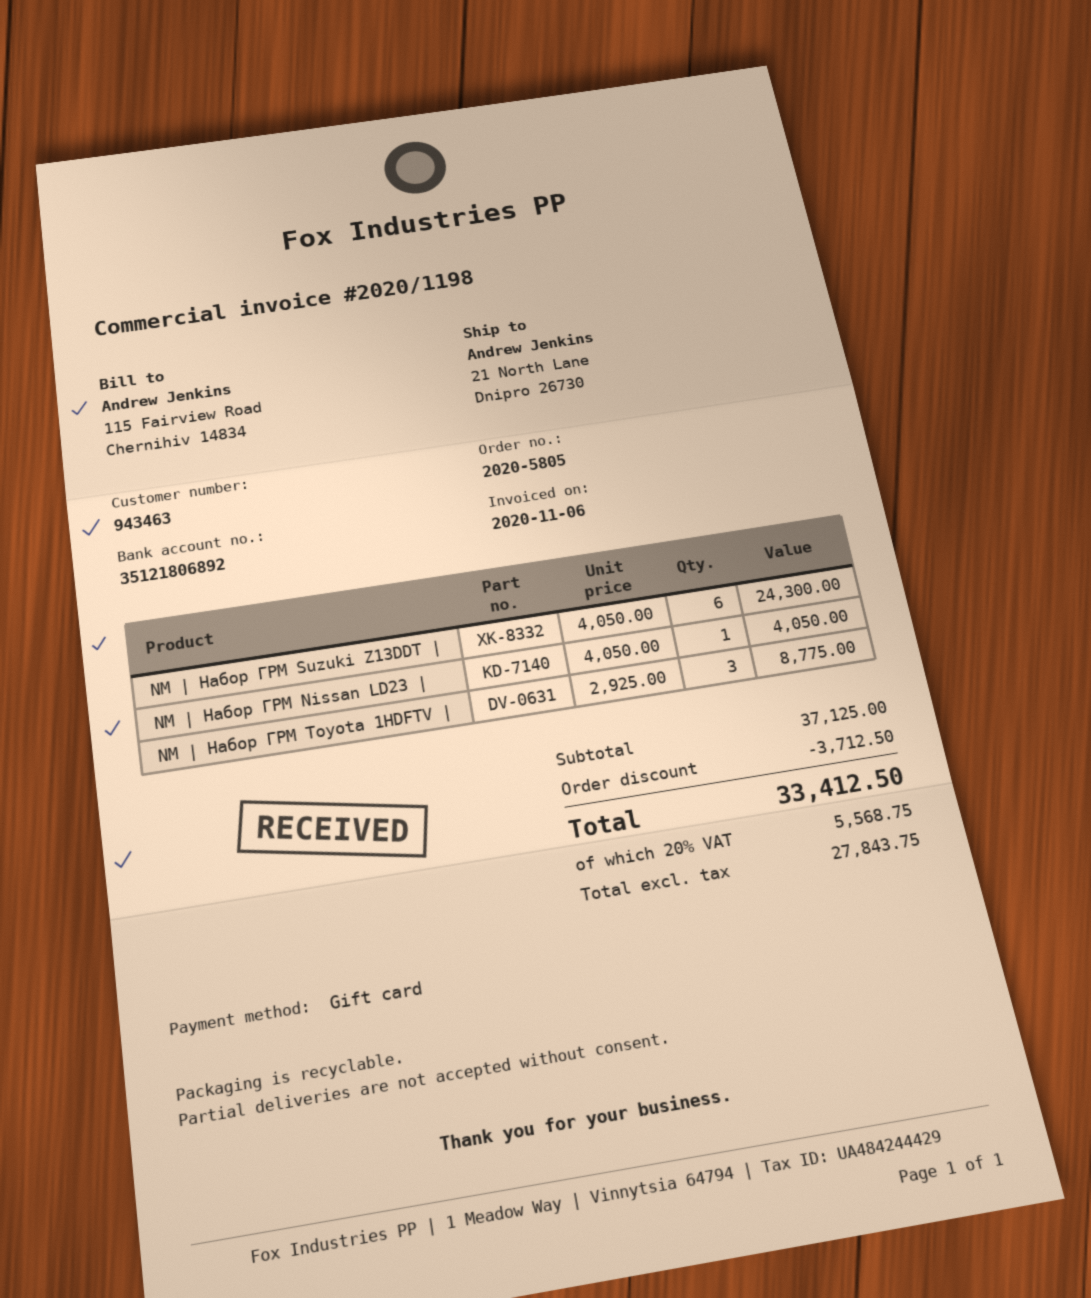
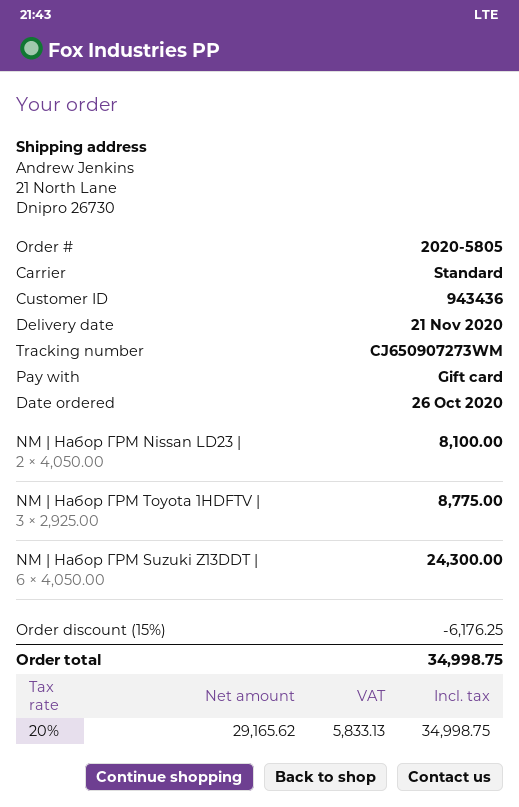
customer number: 943463 -> 943436
NM | Набор ГРМ Nissan LD23 |: 1 x 4050.00 = 4050.00 -> 2 x 4050.00 = 8100.00
discount: 3712.50 -> 6176.25
net: 27843.75 -> 29165.62
tax: 20% = 5568.75 -> 20% = 5833.13
total: 33412.50 -> 34998.75

